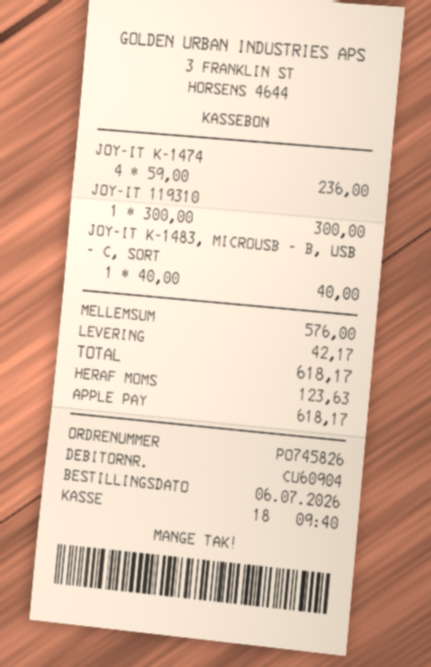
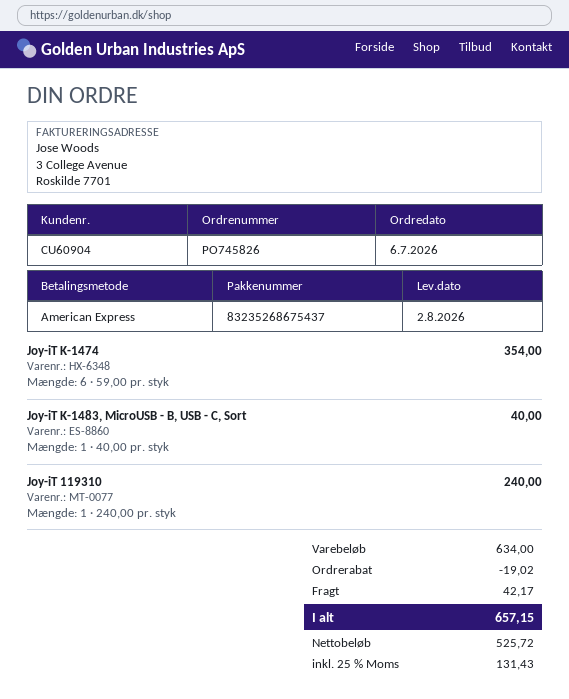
payment method: Apple Pay -> American Express
JOY-IT K-1474: 4 x 59.00 = 236.00 -> 6 x 59.00 = 354.00
JOY-IT 119310: 1 x 300.00 = 300.00 -> 1 x 240.00 = 240.00
subtotal: 576.00 -> 634.00
discount: none -> 19.02
tax: 123.63 -> 131.43
total: 618.17 -> 657.15

